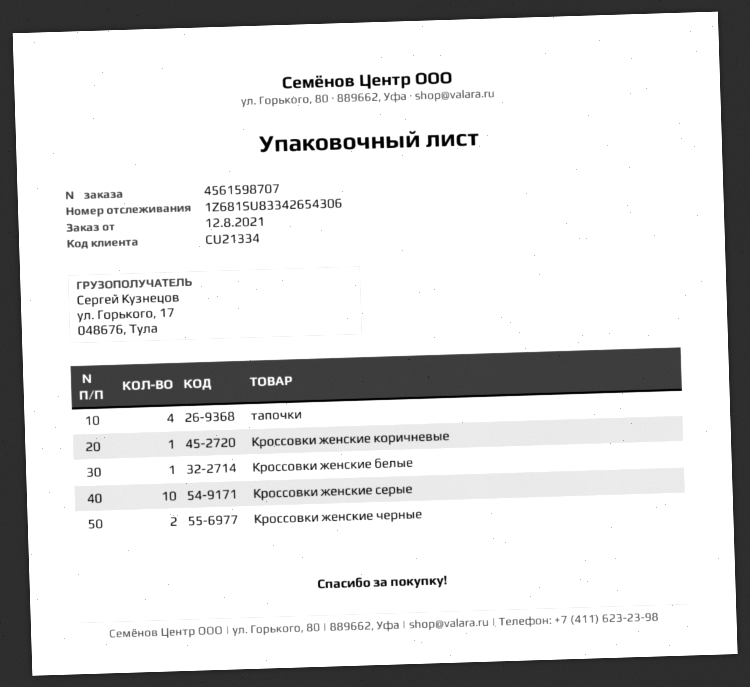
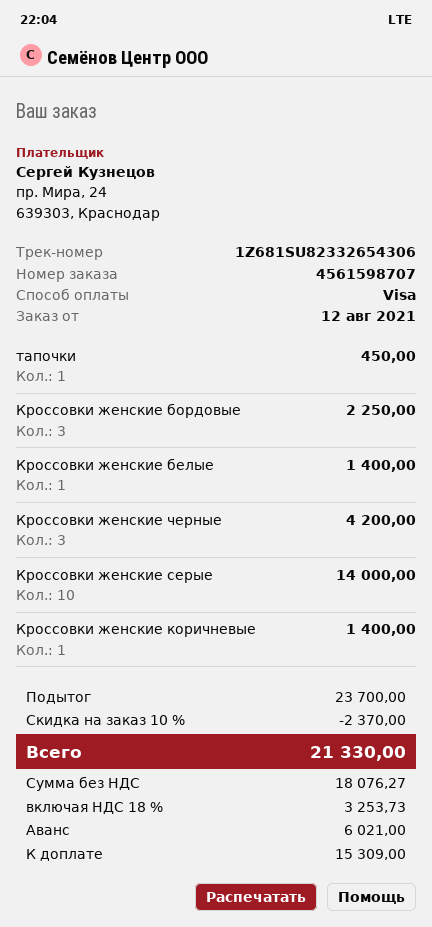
tracking number: 1Z681SU83342654306 -> 1Z681SU82332654306
тапочки: 4 -> 1
Кроссовки женские черные: 2 -> 3
Кроссовки женские бордовые: none -> 3

